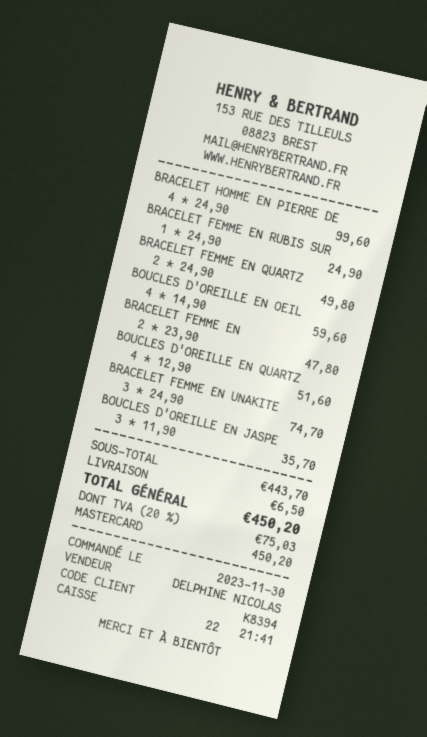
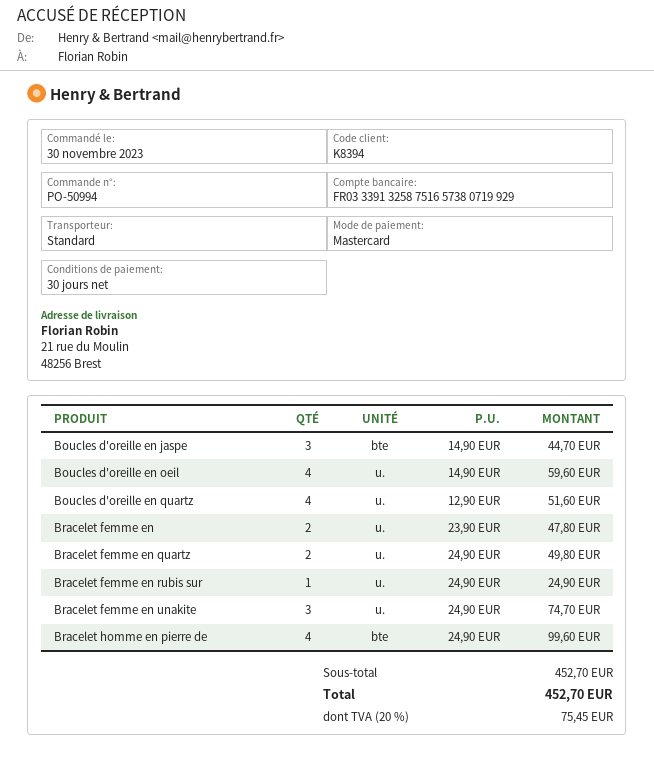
BOUCLES D'OREILLE EN JASPE: 3 x 11.90 = 35.70 -> 3 x 14.90 = 44.70
subtotal: 443.70 -> 452.70
shipping: 6.50 -> none
tax: 20% = 75.03 -> 20% = 75.45
total: 450.20 -> 452.70

